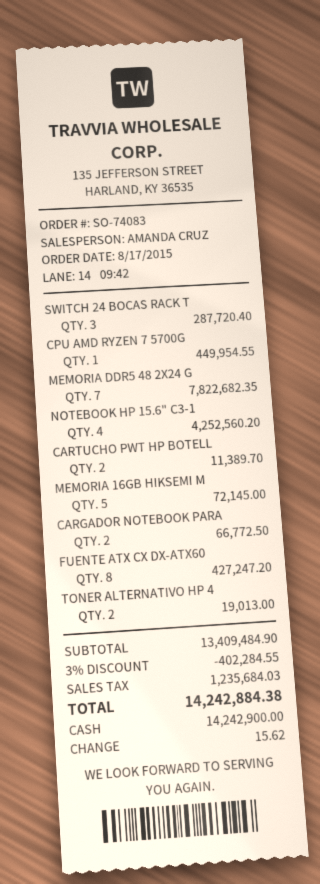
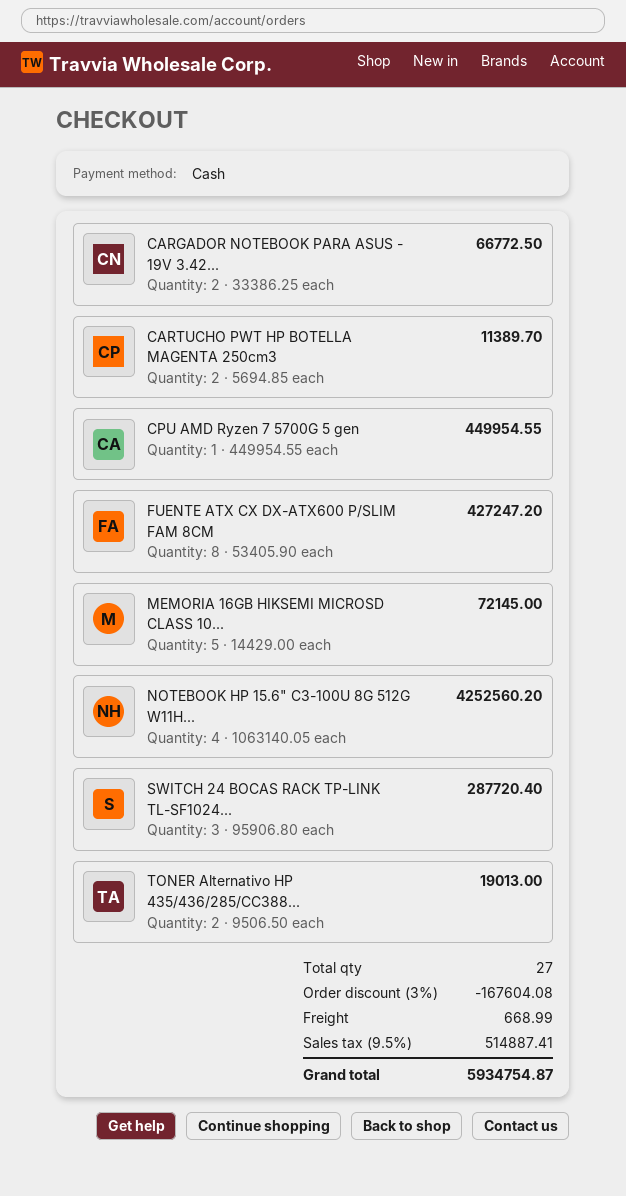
MEMORIA DDR5 48 2X24 G: 7 for 7822682.35 -> none
discount: 3% = 402284.55 -> 3% = 167604.08
shipping: none -> 668.99
tax: 1235684.03 -> 514887.41
total: 14242884.38 -> 5934754.87

